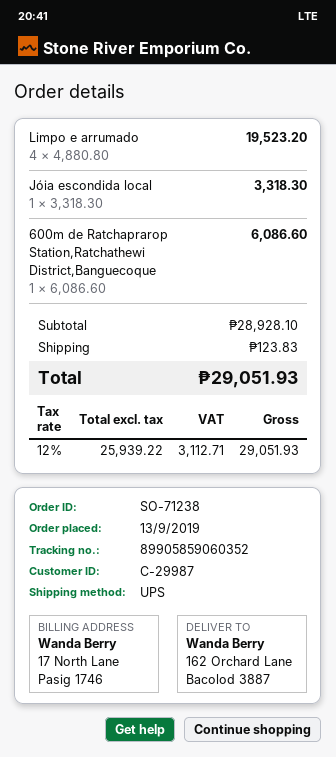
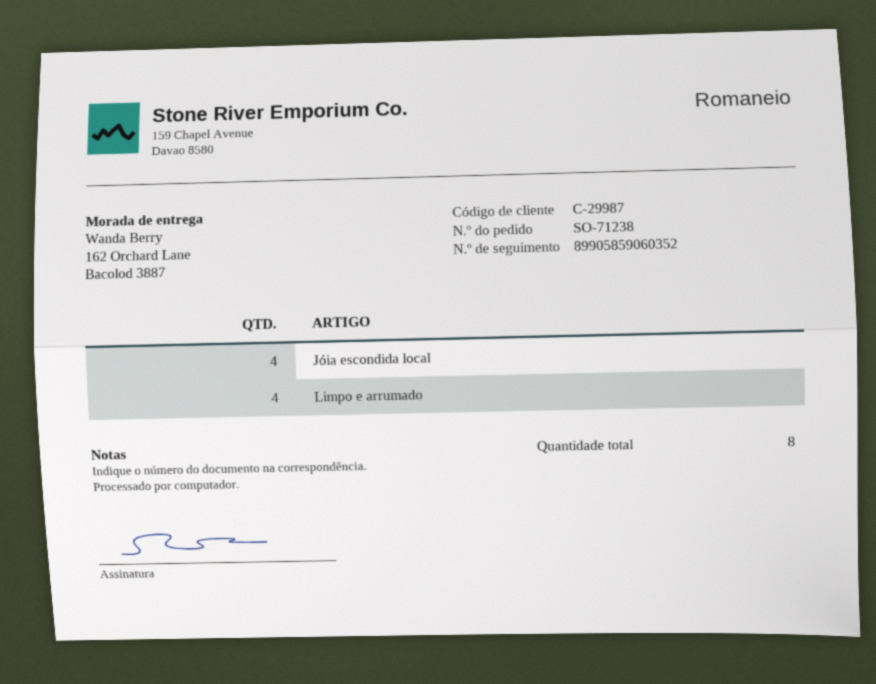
Jóia escondida local: 1 -> 4
600m de Ratchaprarop Station,Ratchathewi District,Banguecoque: 1 -> none

